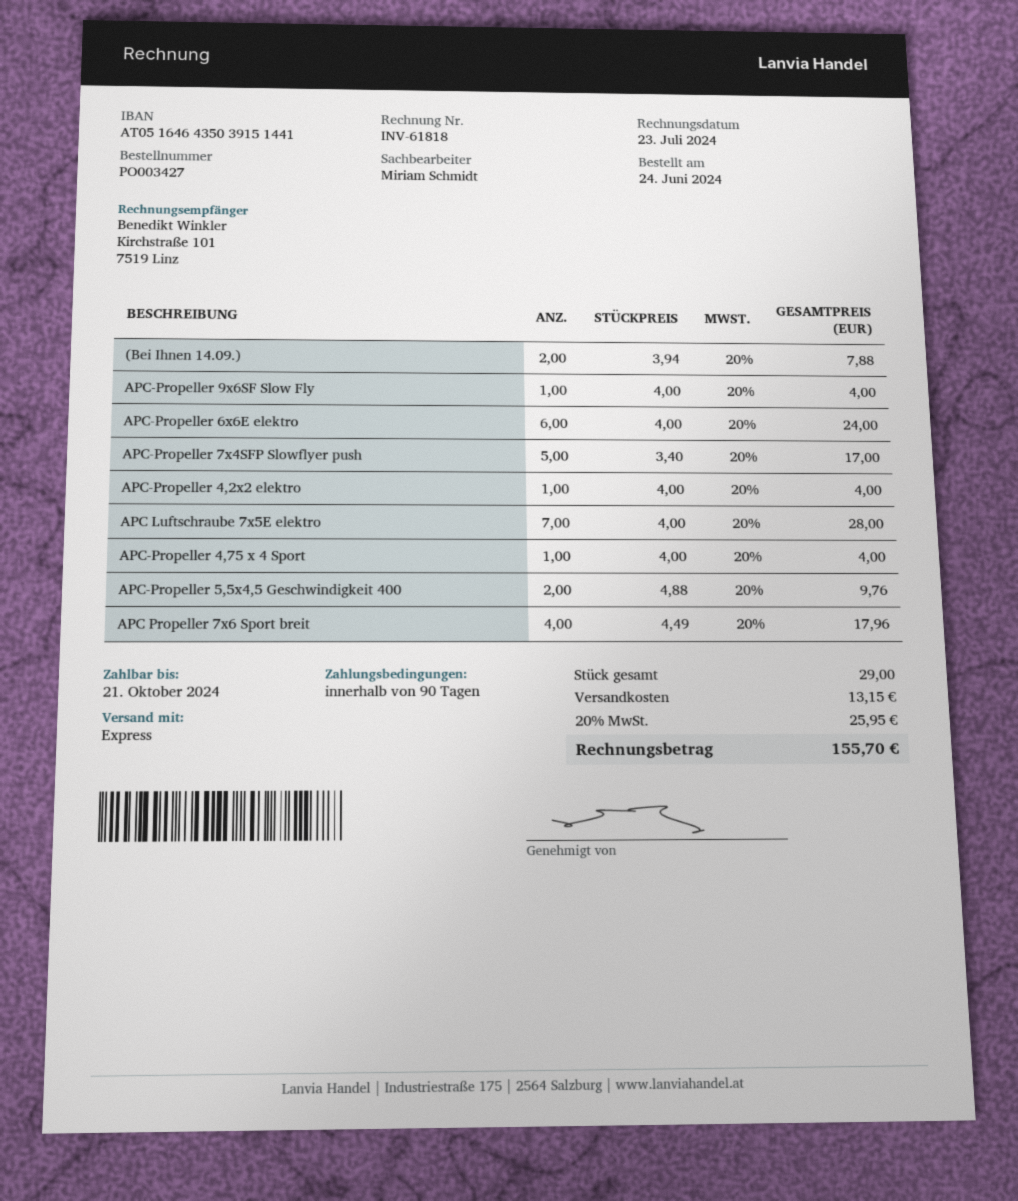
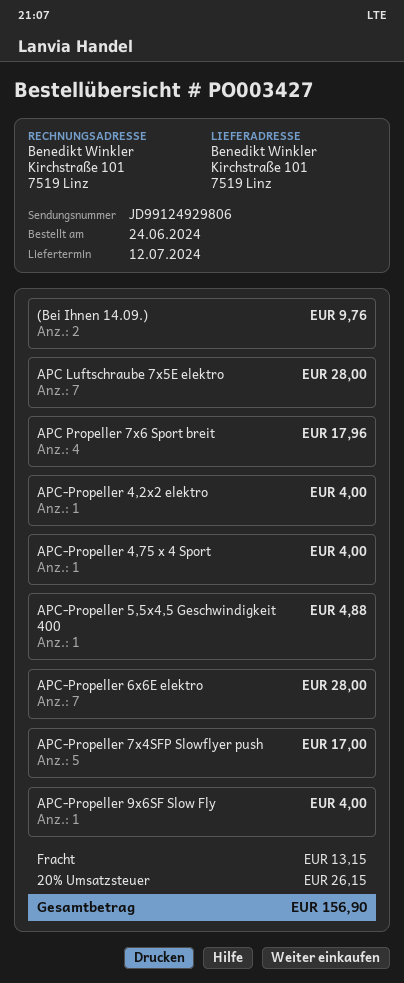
(Bei Ihnen 14.09.): 2 for 7.88 -> 2 for 9.76
APC-Propeller 6x6E elektro: 6 for 24.00 -> 7 for 28.00
APC-Propeller 5,5x4,5 Geschwindigkeit 400: 2 for 9.76 -> 1 for 4.88
tax: 20% = 25.95 -> 20% = 26.15
total: 155.70 -> 156.90

